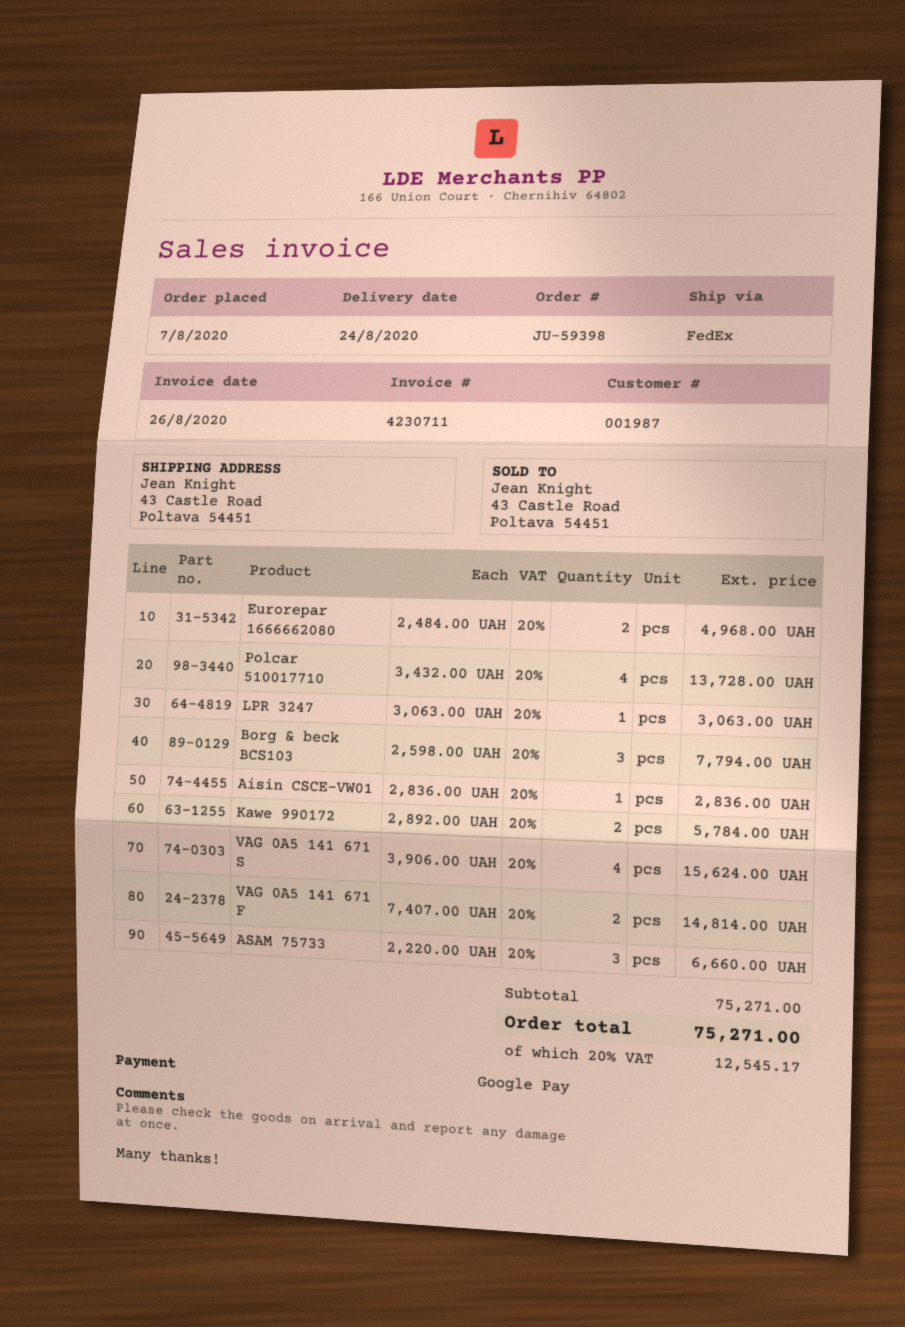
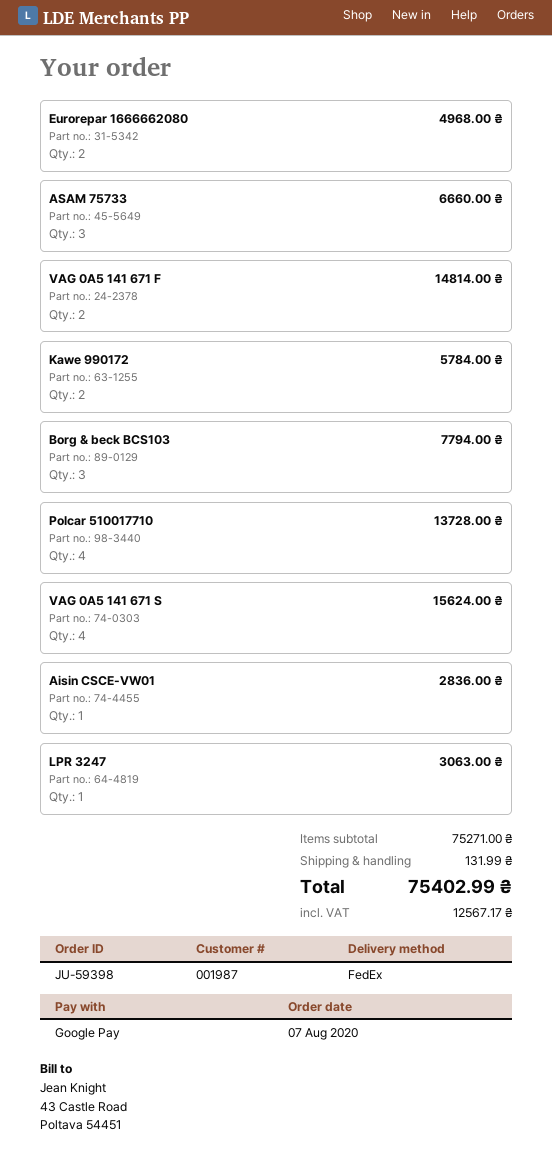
shipping: none -> 131.99
tax: 12545.17 -> 12567.17
total: 75271.00 -> 75402.99

